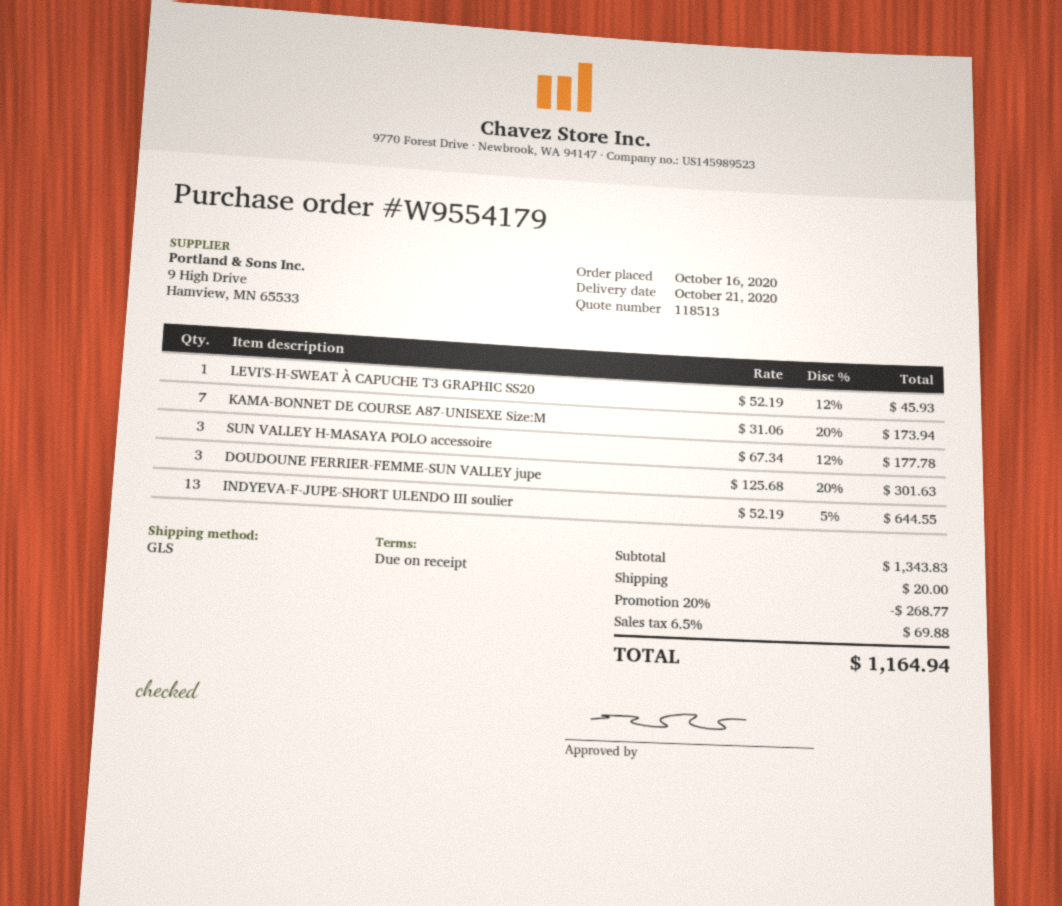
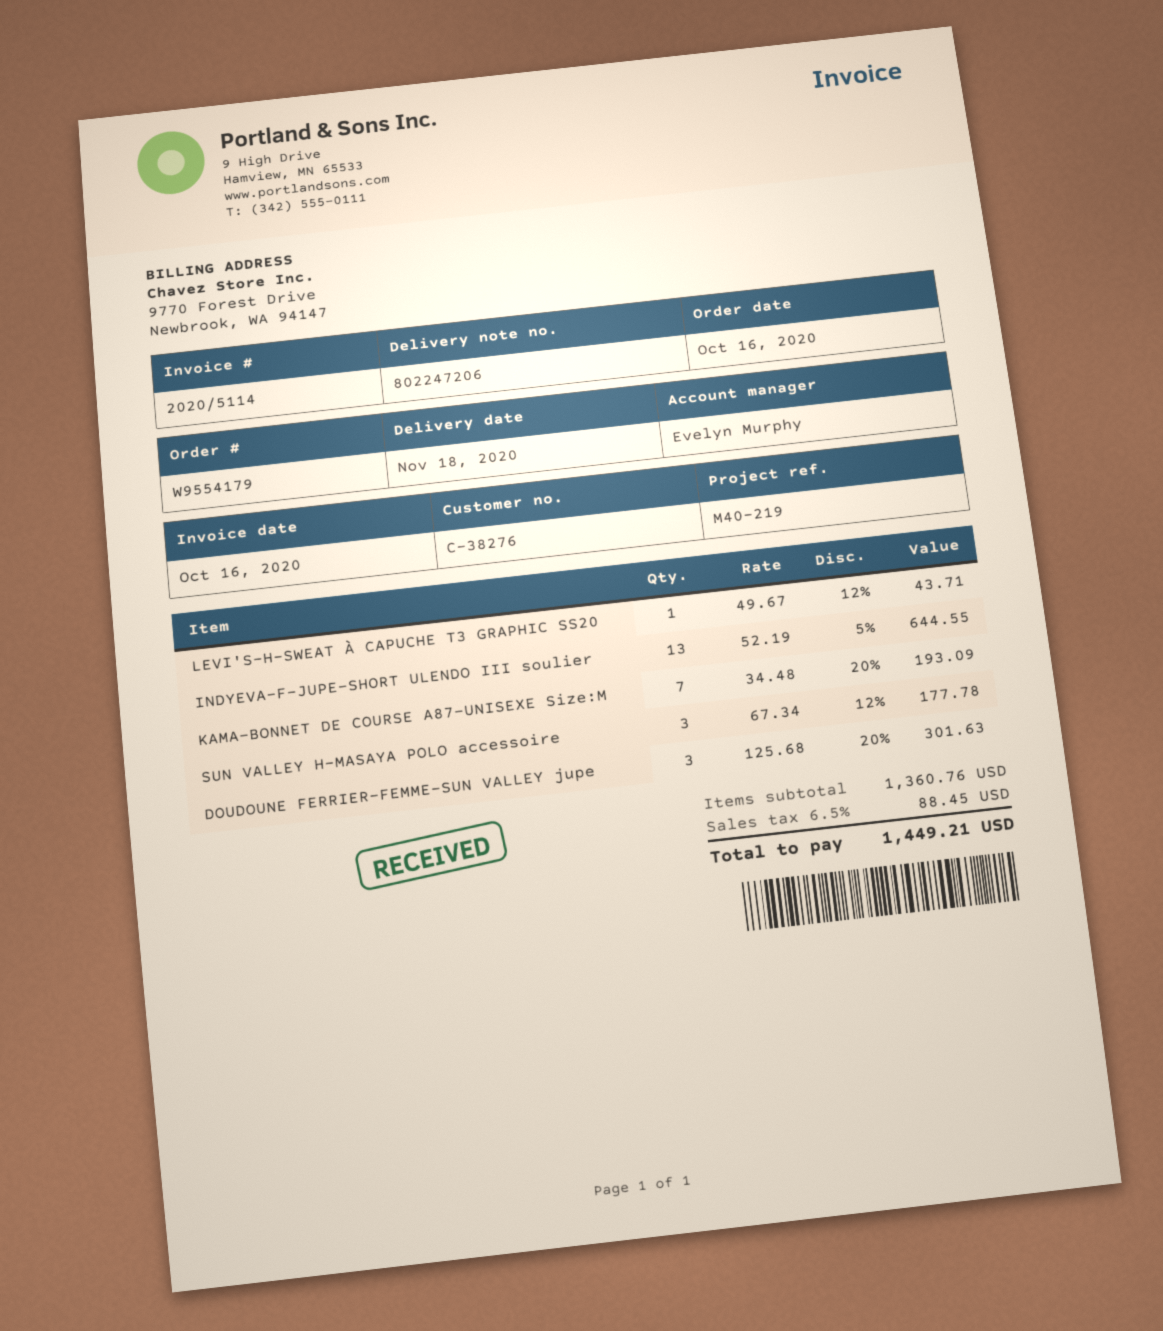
delivery date: 2020-10-21 -> 2020-11-18
LEVI'S-H-SWEAT À CAPUCHE T3 GRAPHIC SS20: 1 x 52.19 - 12% = 45.93 -> 1 x 49.67 - 12% = 43.71
KAMA-BONNET DE COURSE A87-UNISEXE Size:M: 7 x 31.06 - 20% = 173.94 -> 7 x 34.48 - 20% = 193.09
subtotal: 1343.83 -> 1360.76
discount: 20% = 268.77 -> none
shipping: 20.00 -> none
tax: 6.5% = 69.88 -> 6.5% = 88.45
total: 1164.94 -> 1449.21

